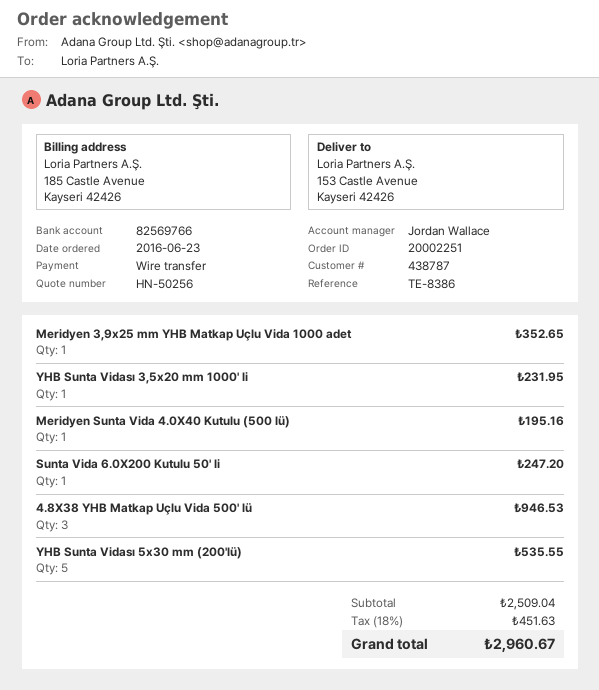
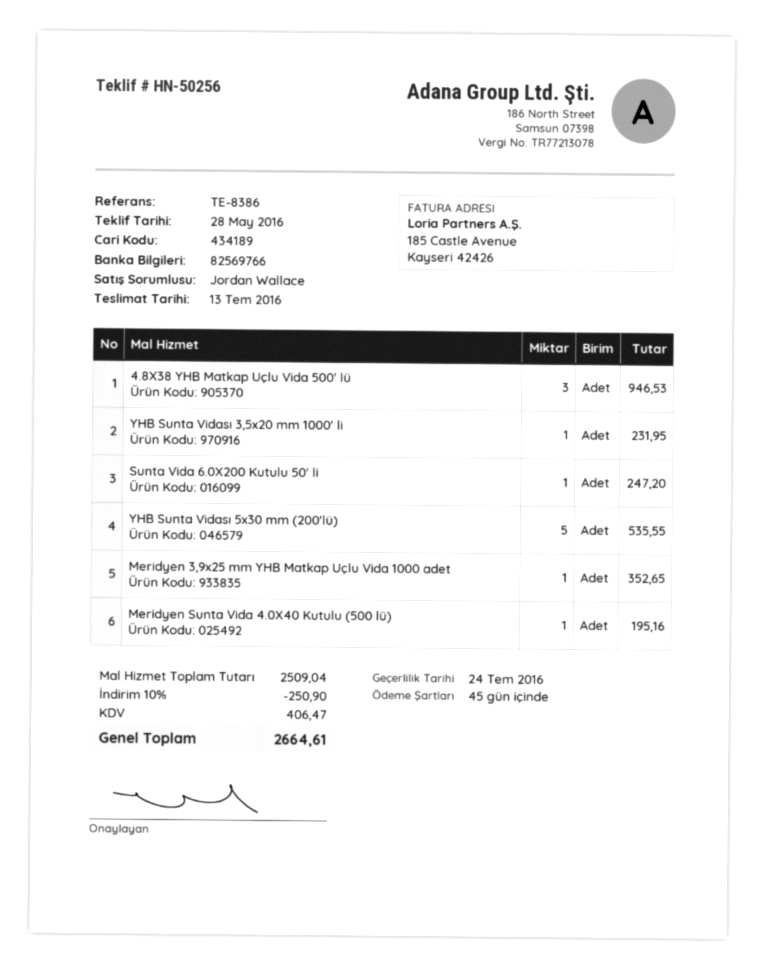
customer number: 438787 -> 434189
discount: none -> 10% = 250.90
tax: 451.63 -> 406.47
total: 2960.67 -> 2664.61

